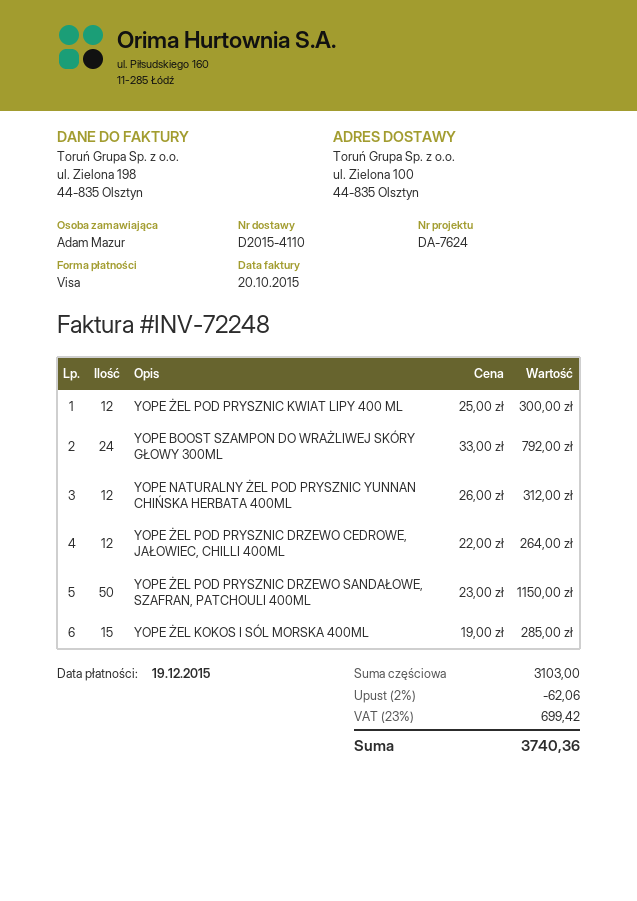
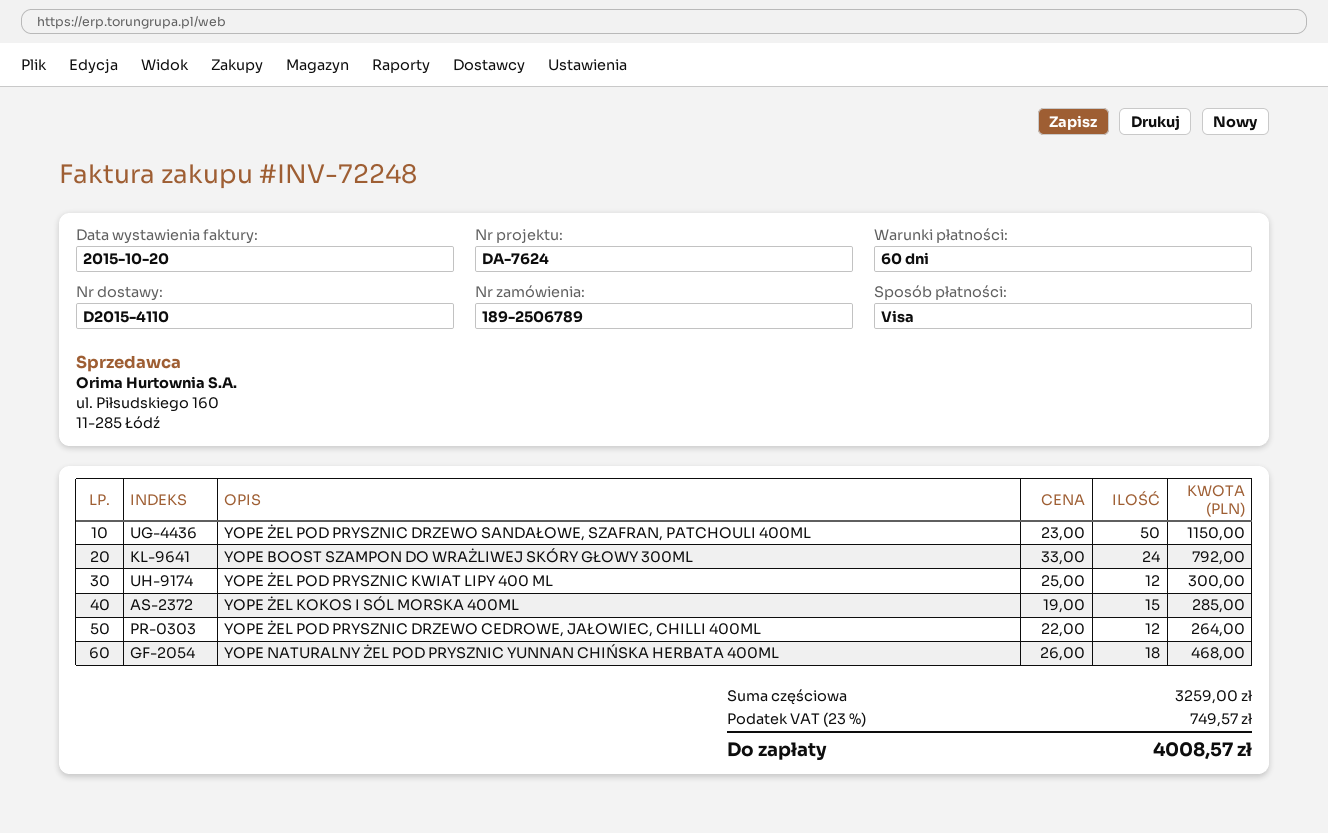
YOPE NATURALNY ŻEL POD PRYSZNIC YUNNAN CHIŃSKA HERBATA 400ML: 12 x 26.00 = 312.00 -> 18 x 26.00 = 468.00
subtotal: 3103.00 -> 3259.00
discount: 2% = 62.06 -> none
tax: 23% = 699.42 -> 23% = 749.57
total: 3740.36 -> 4008.57

